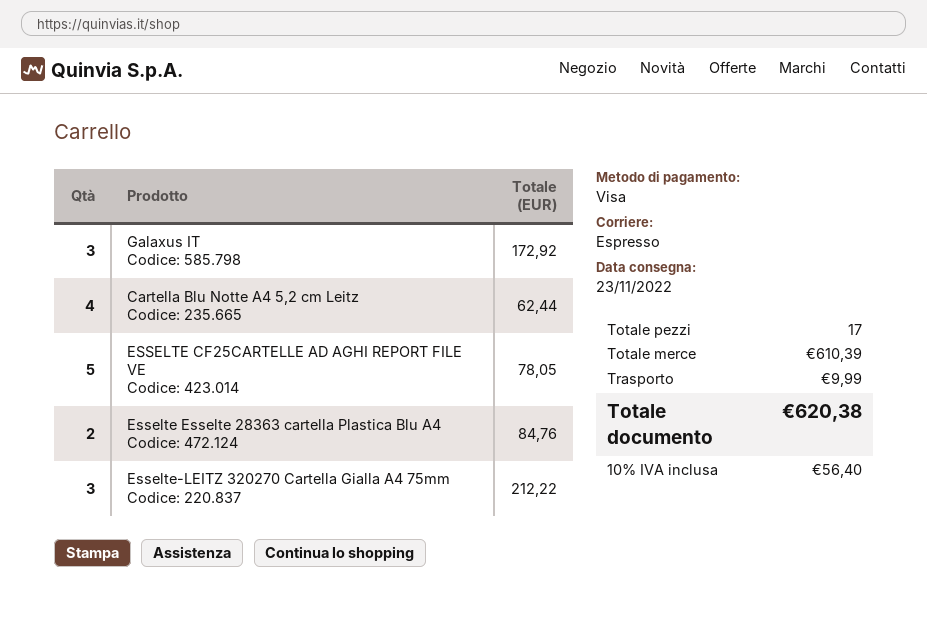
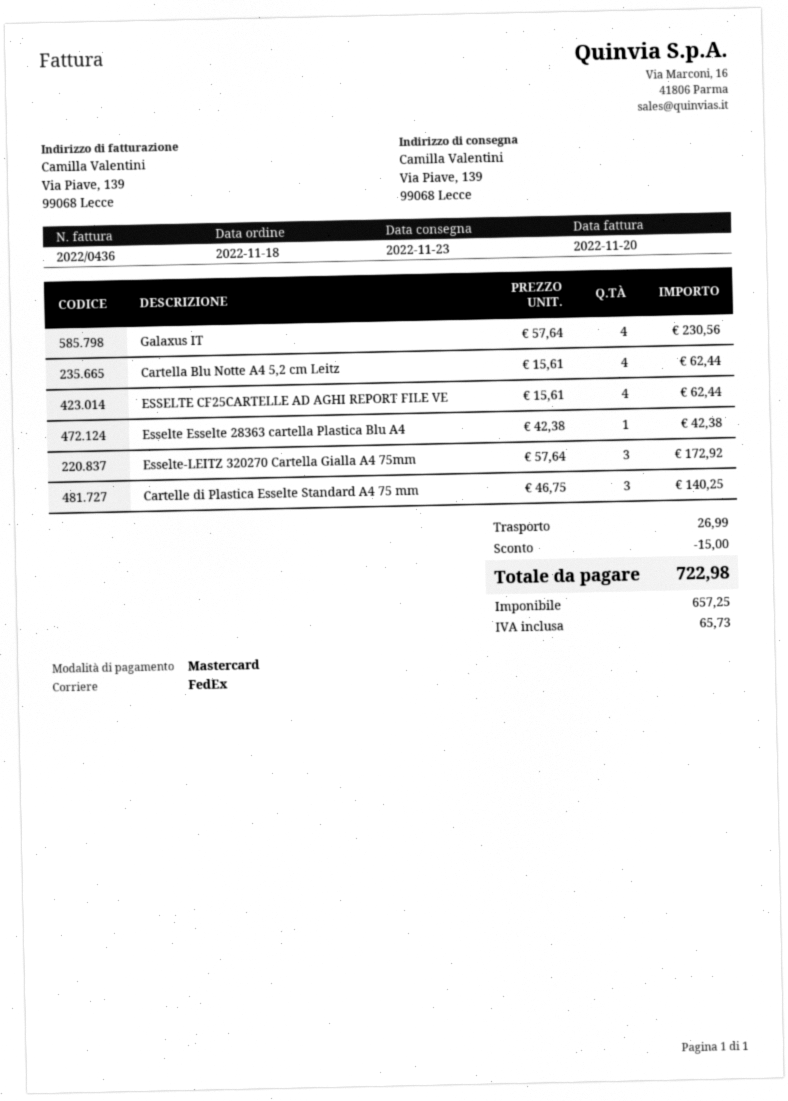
payment method: Visa -> Mastercard
shipping method: express -> FedEx
Galaxus IT: 3 for 172.92 -> 4 for 230.56
ESSELTE CF25CARTELLE AD AGHI REPORT FILE VE: 5 for 78.05 -> 4 for 62.44
Esselte Esselte 28363 cartella Plastica Blu A4: 2 for 84.76 -> 1 for 42.38
Esselte-LEITZ 320270 Cartella Gialla A4 75mm: 3 for 212.22 -> 3 for 172.92
Cartelle di Plastica Esselte Standard A4 75 mm: none -> 3 for 140.25
discount: none -> 15.00
shipping: 9.99 -> 26.99
tax: 56.40 -> 65.73
total: 620.38 -> 722.98

